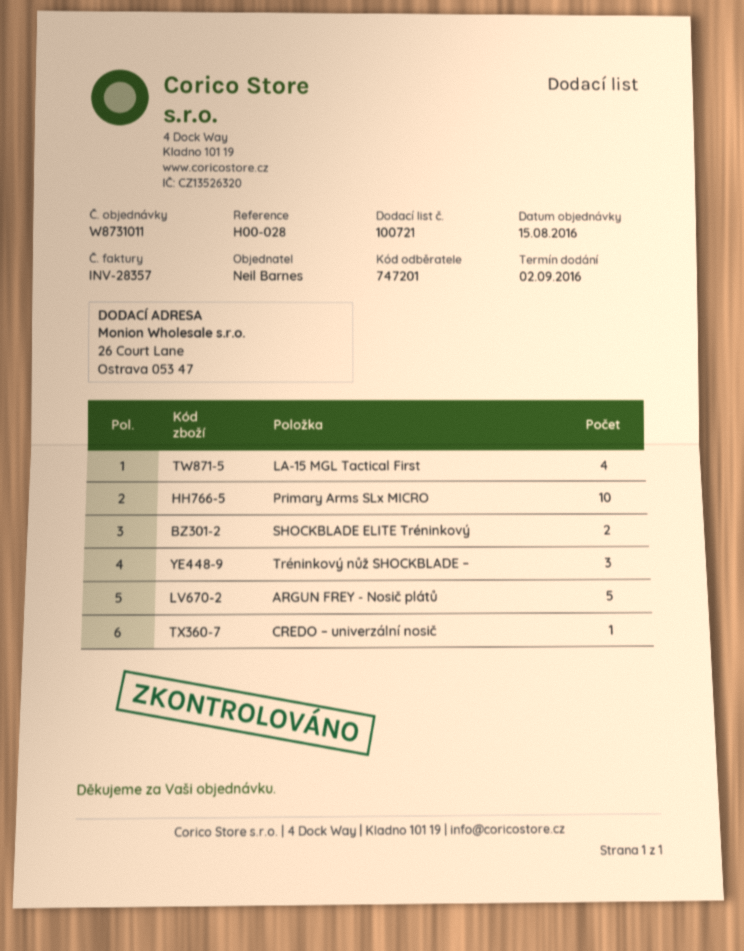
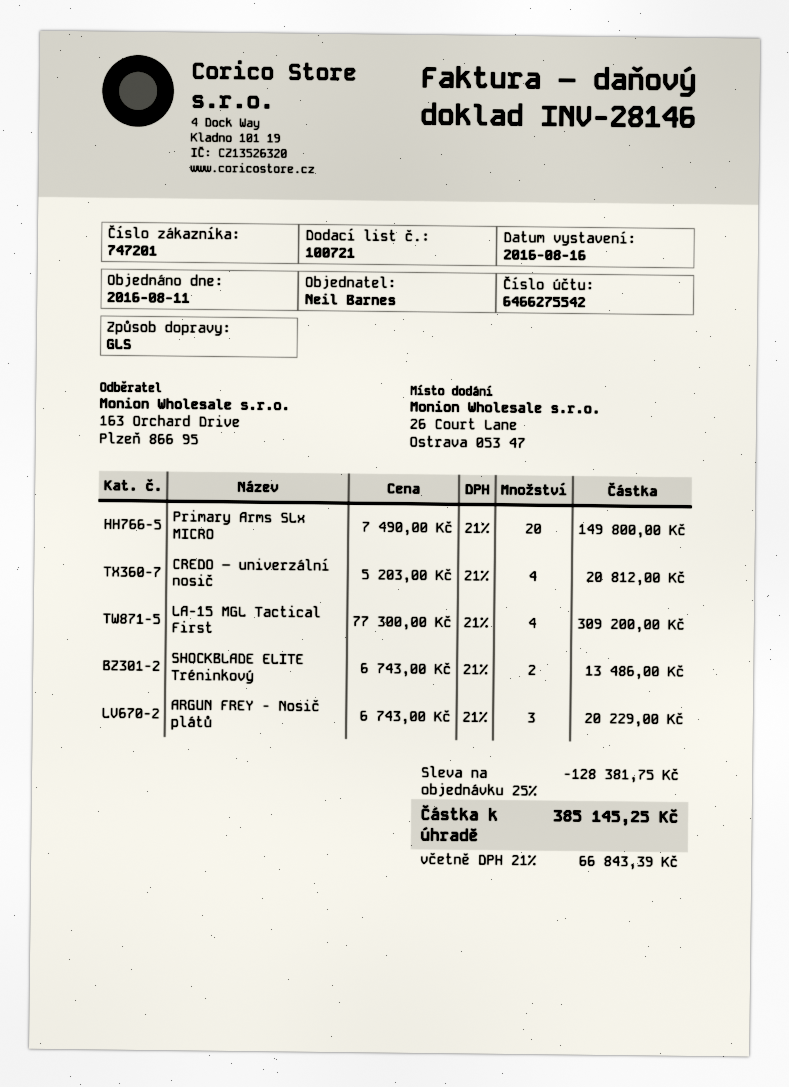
order date: 2016-08-15 -> 2016-08-11
invoice number: INV-28357 -> INV-28146
Primary Arms SLx MICRO: 10 -> 20
Tréninkový nůž SHOCKBLADE –: 3 -> none
ARGUN FREY - Nosič plátů: 5 -> 3
CREDO – univerzální nosič: 1 -> 4

